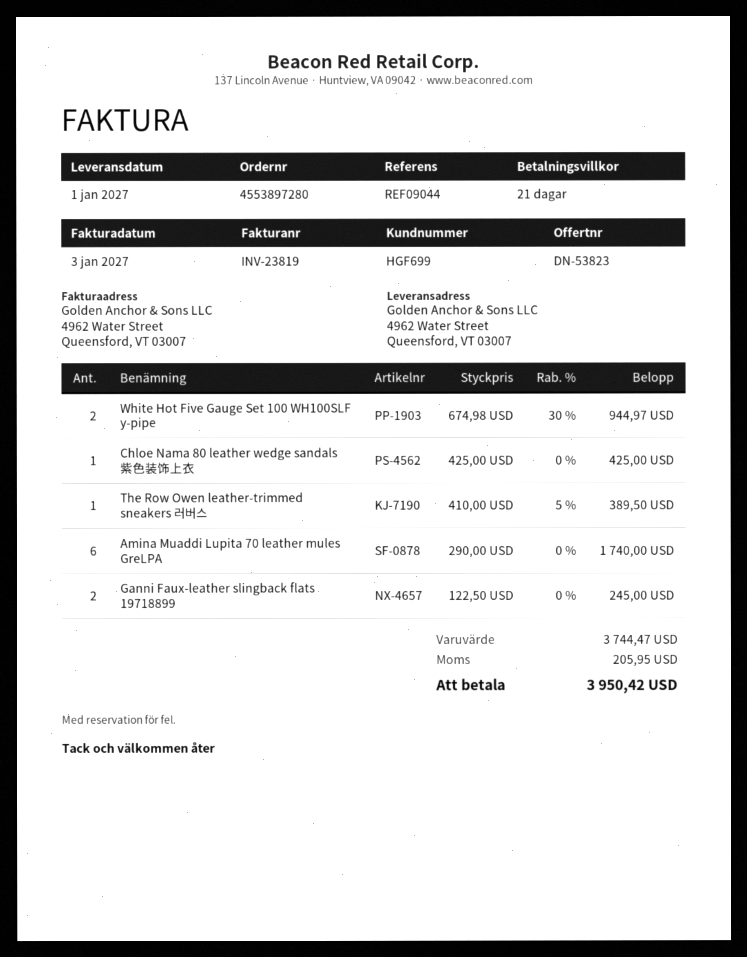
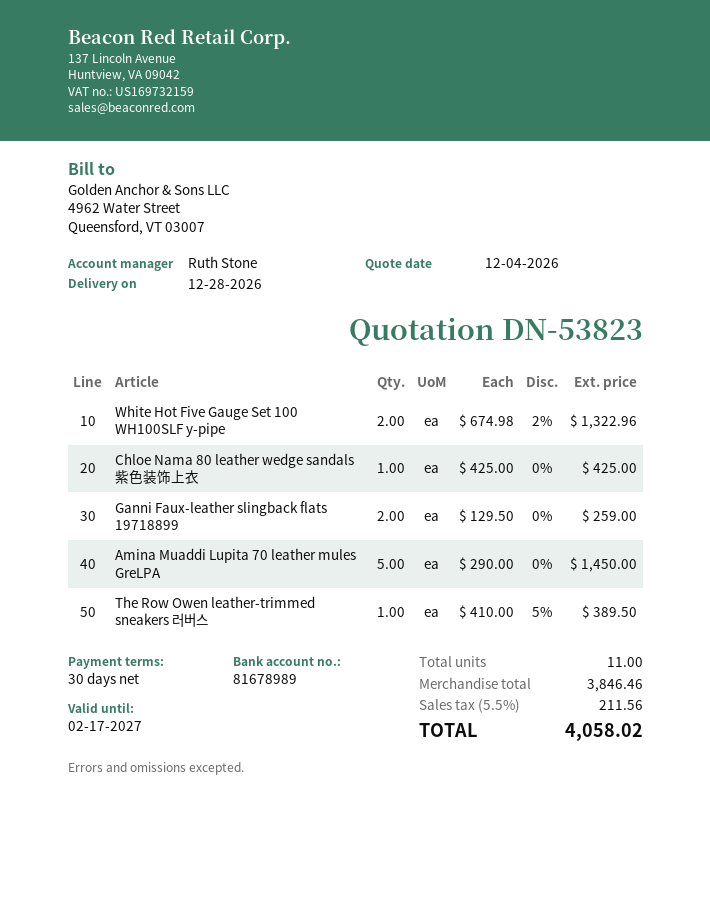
delivery date: 2027-01-01 -> 2026-12-28
payment terms: 21 days -> 30 days
White Hot Five Gauge Set 100 WH100SLF y-pipe: 2 x 674.98 - 30% = 944.97 -> 2 x 674.98 - 2% = 1322.96
Amina Muaddi Lupita 70 leather mules GreLPA: 6 x 290.00 = 1740.00 -> 5 x 290.00 = 1450.00
Ganni Faux-leather slingback flats 19718899: 2 x 122.50 = 245.00 -> 2 x 129.50 = 259.00
subtotal: 3744.47 -> 3846.46
tax: 205.95 -> 211.56
total: 3950.42 -> 4058.02

